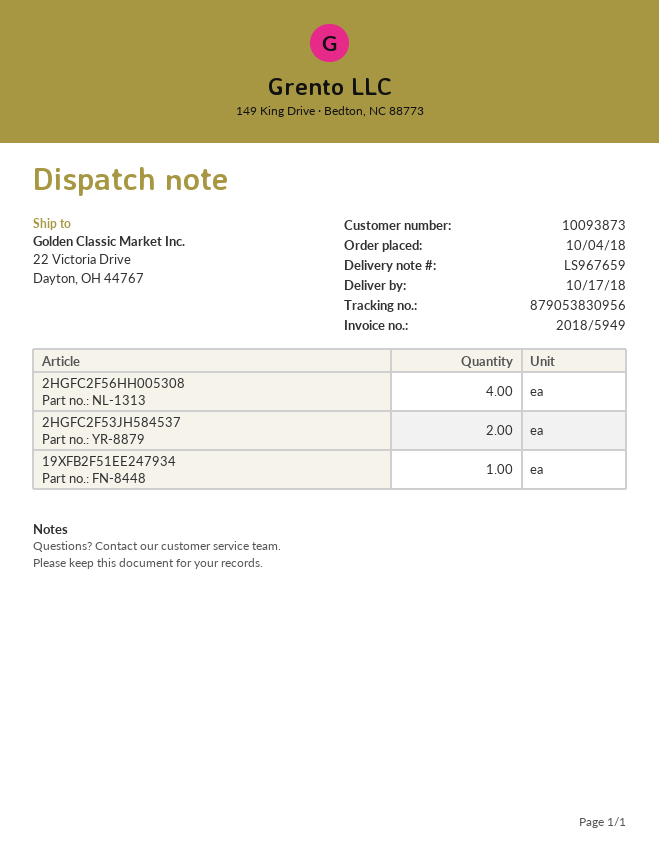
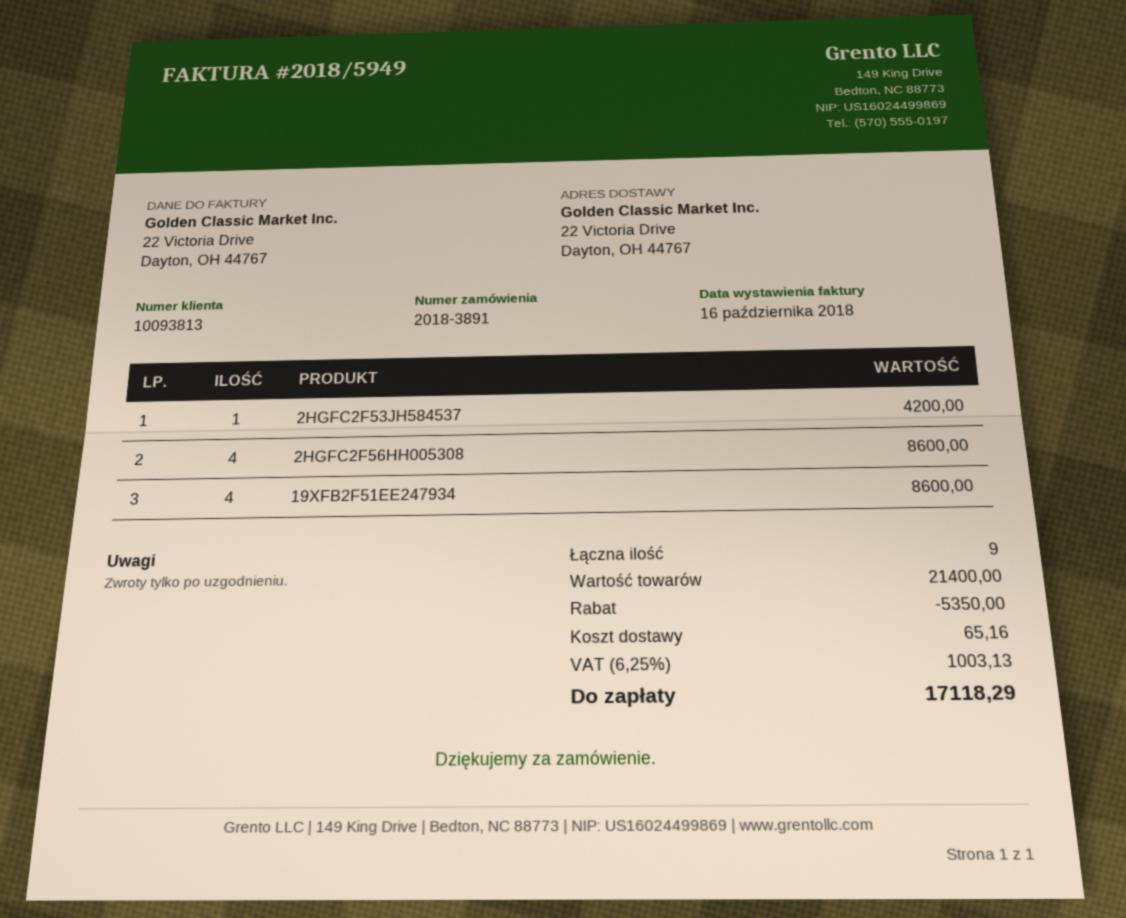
customer number: 10093873 -> 10093813
2HGFC2F53JH584537: 2 -> 1
19XFB2F51EE247934: 1 -> 4

